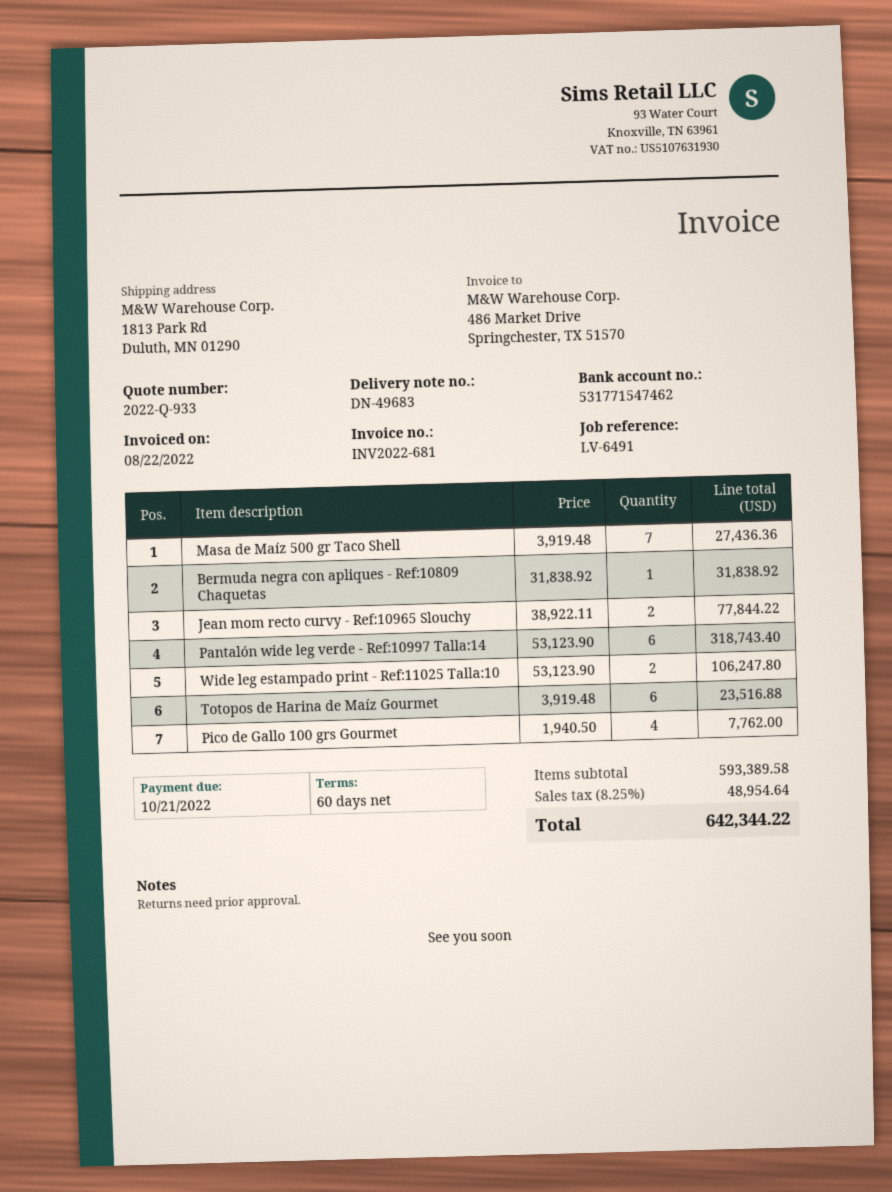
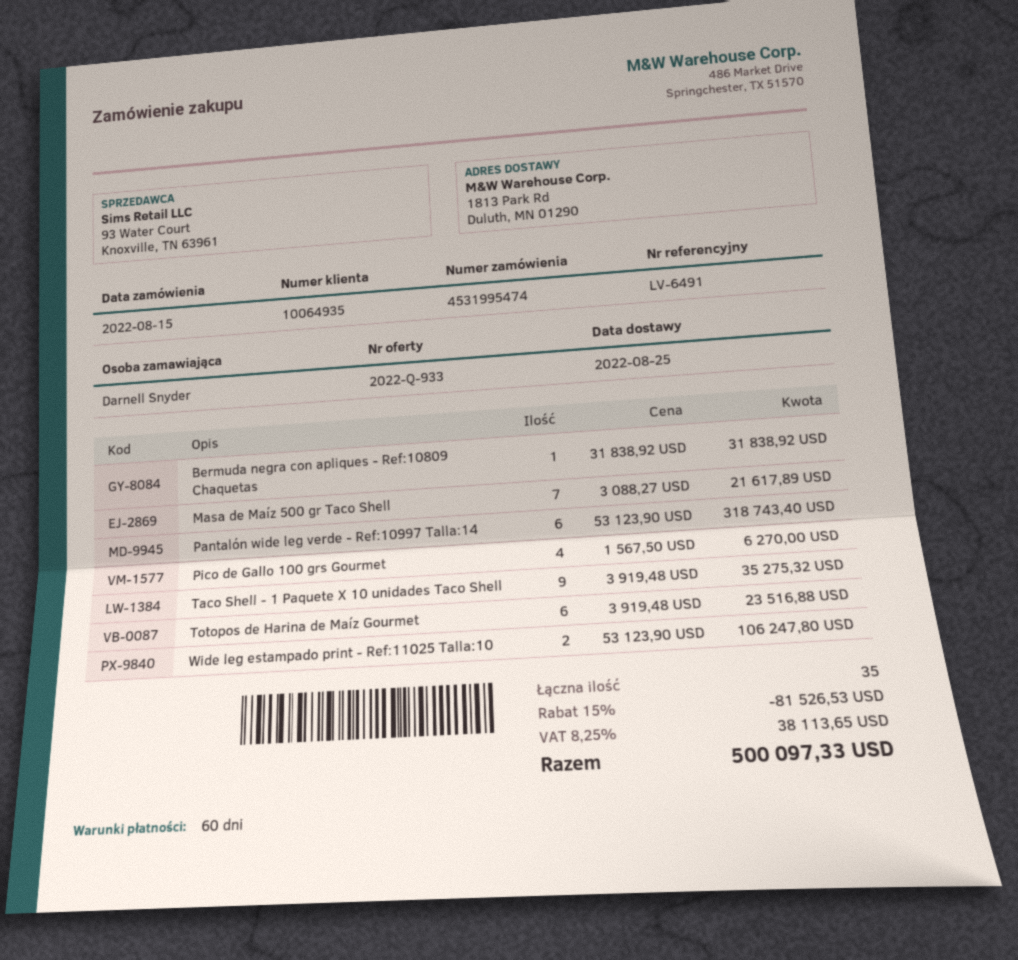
Masa de Maíz 500 gr Taco Shell: 7 x 3919.48 = 27436.36 -> 7 x 3088.27 = 21617.89
Jean mom recto curvy - Ref:10965 Slouchy: 2 x 38922.11 = 77844.22 -> none
Pico de Gallo 100 grs Gourmet: 4 x 1940.50 = 7762.00 -> 4 x 1567.50 = 6270.00
Taco Shell - 1 Paquete X 10 unidades Taco Shell: none -> 9 x 3919.48 = 35275.32
discount: none -> 15% = 81526.53
tax: 8.25% = 48954.64 -> 8.25% = 38113.65
total: 642344.22 -> 500097.33

